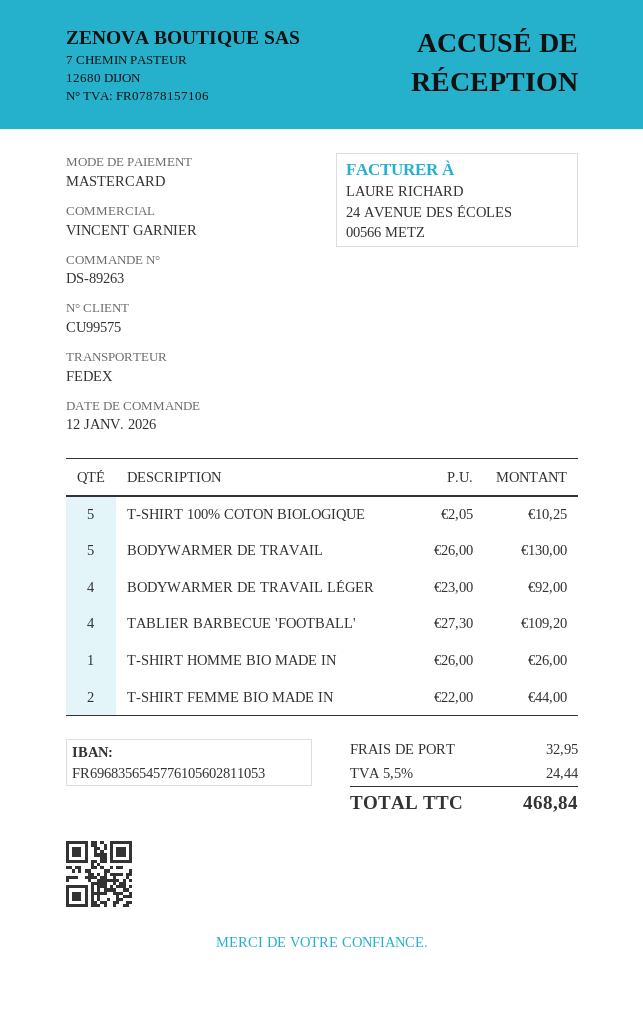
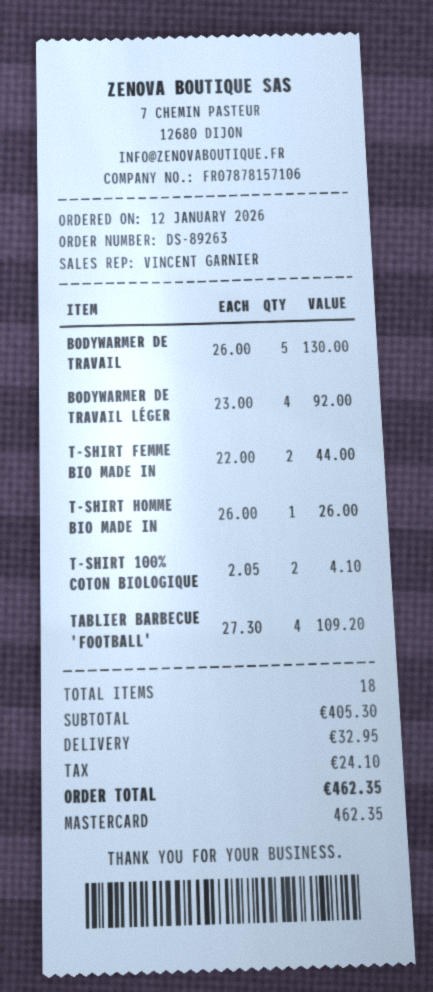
T-SHIRT 100% COTON BIOLOGIQUE: 5 x 2.05 = 10.25 -> 2 x 2.05 = 4.10
tax: 24.44 -> 24.10
total: 468.84 -> 462.35

